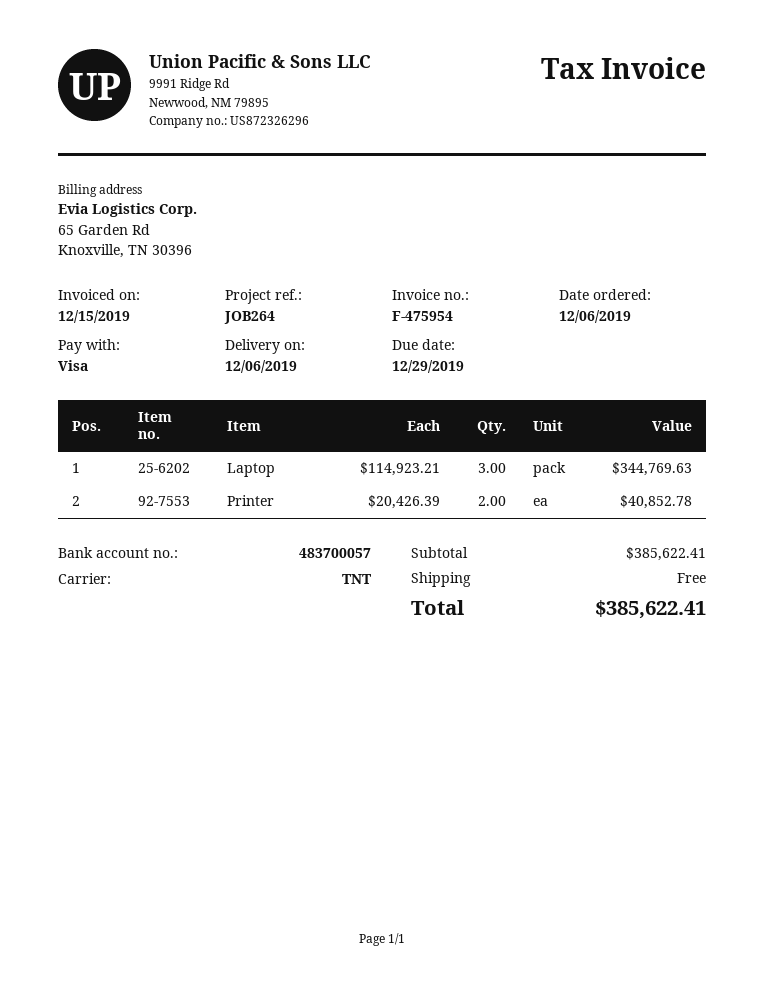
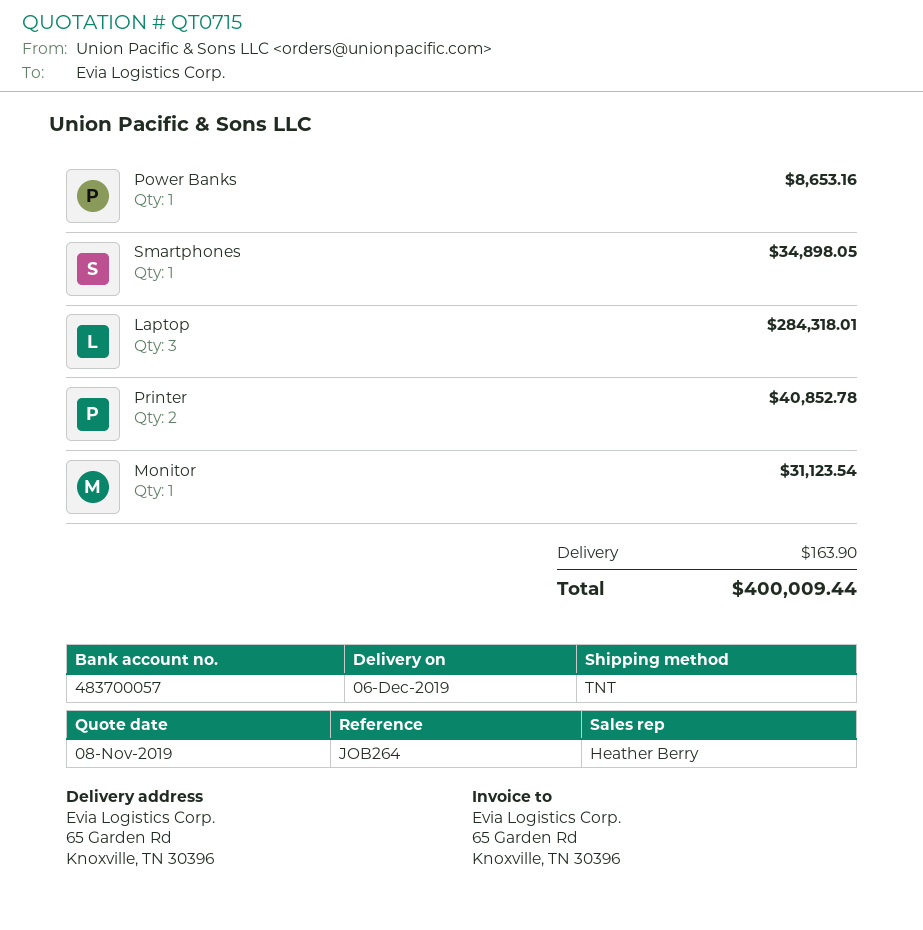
Laptop: 3 for 344769.63 -> 3 for 284318.01
Power Banks: none -> 1 for 8653.16
Smartphones: none -> 1 for 34898.05
Monitor: none -> 1 for 31123.54
shipping: 0.00 -> 163.90
total: 385622.41 -> 400009.44

